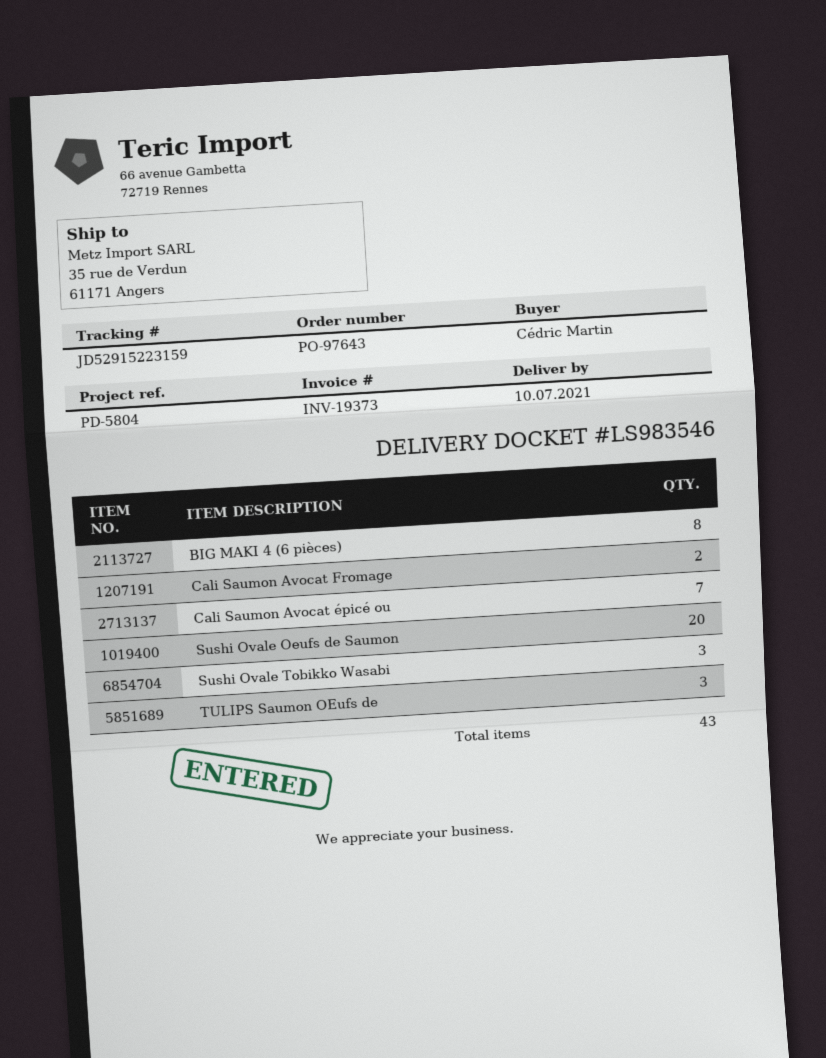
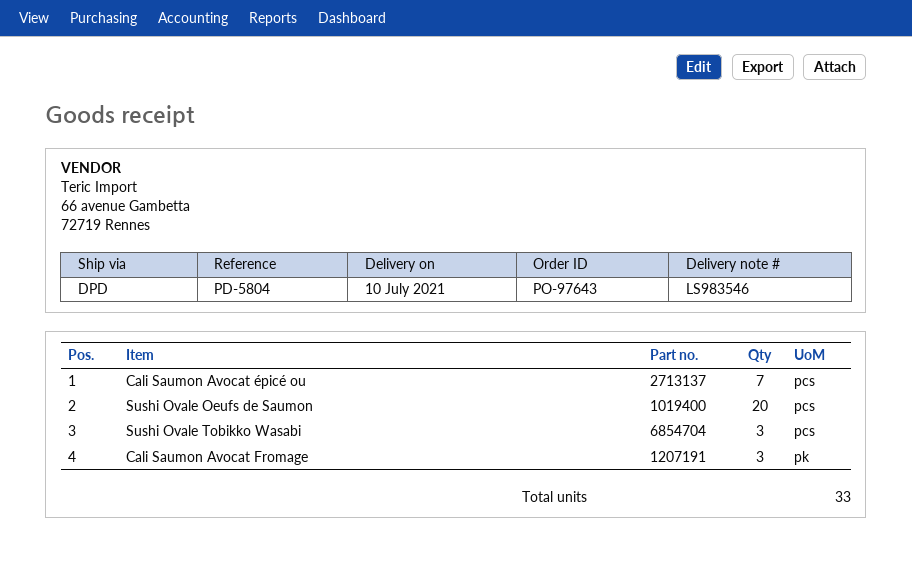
BIG MAKI 4 (6 pièces): 8 -> none
Cali Saumon Avocat Fromage: 2 -> 3
TULIPS Saumon OEufs de: 3 -> none
total quantity: 43 -> 33

